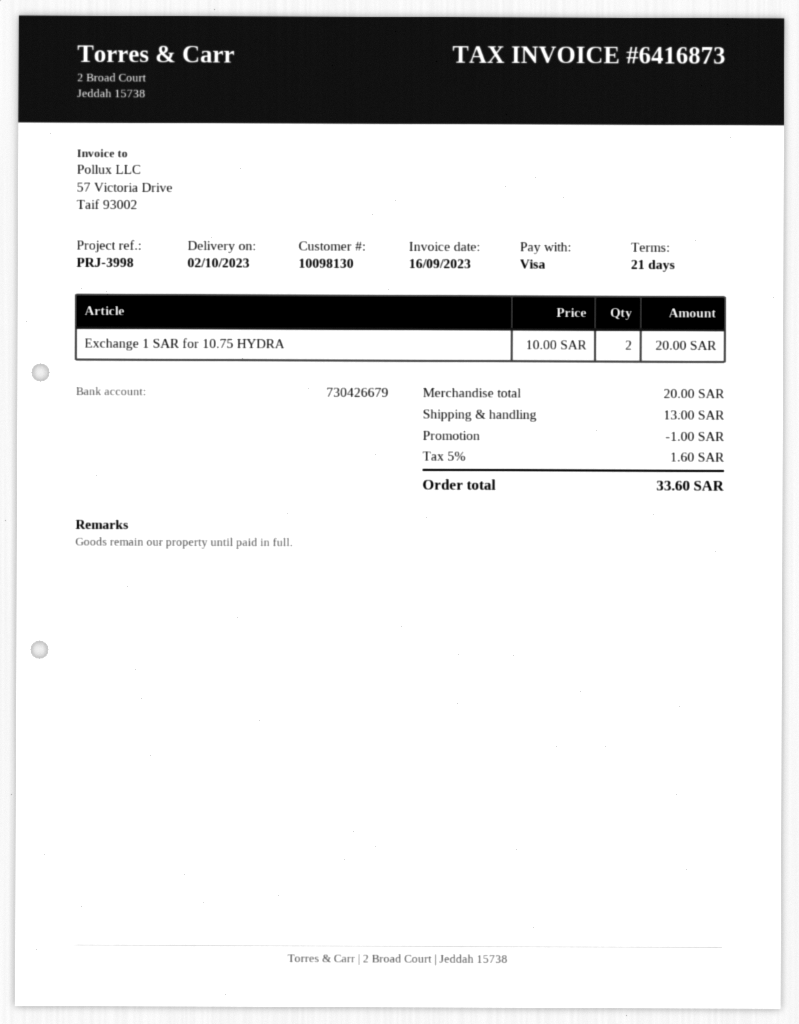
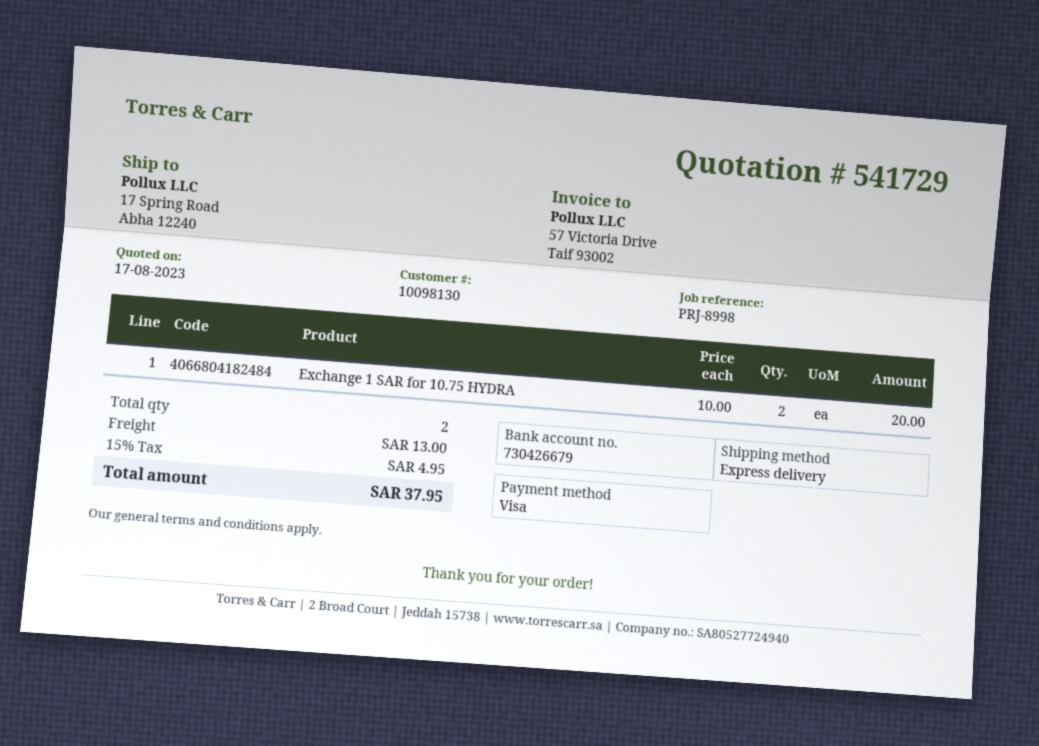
reference: PRJ-3998 -> PRJ-8998
discount: 1.00 -> none
tax: 5% = 1.60 -> 15% = 4.95
total: 33.60 -> 37.95

